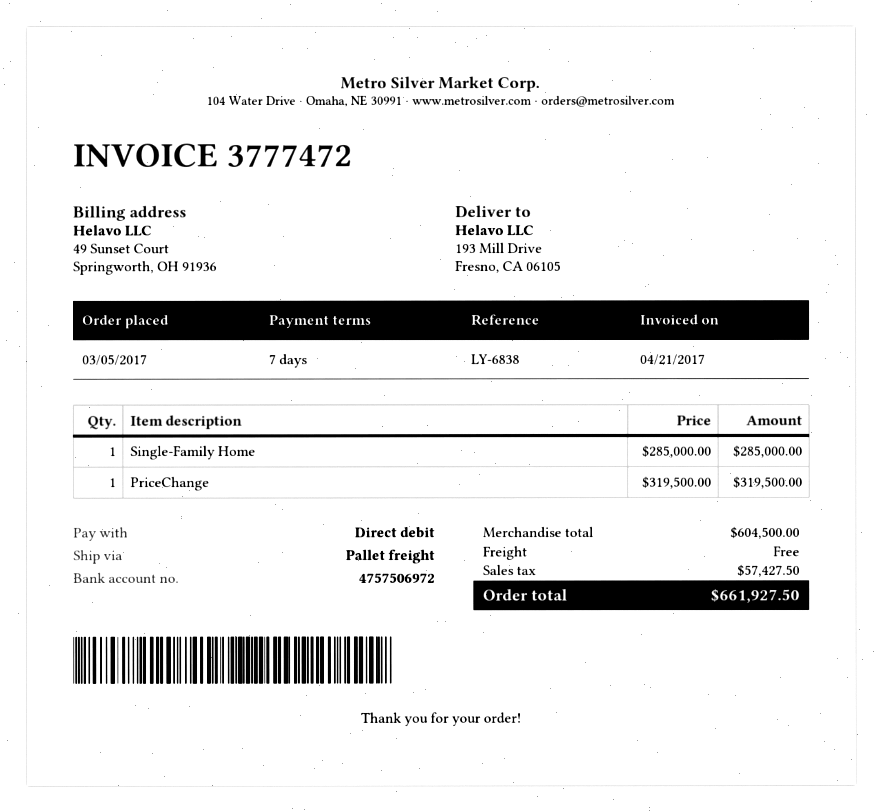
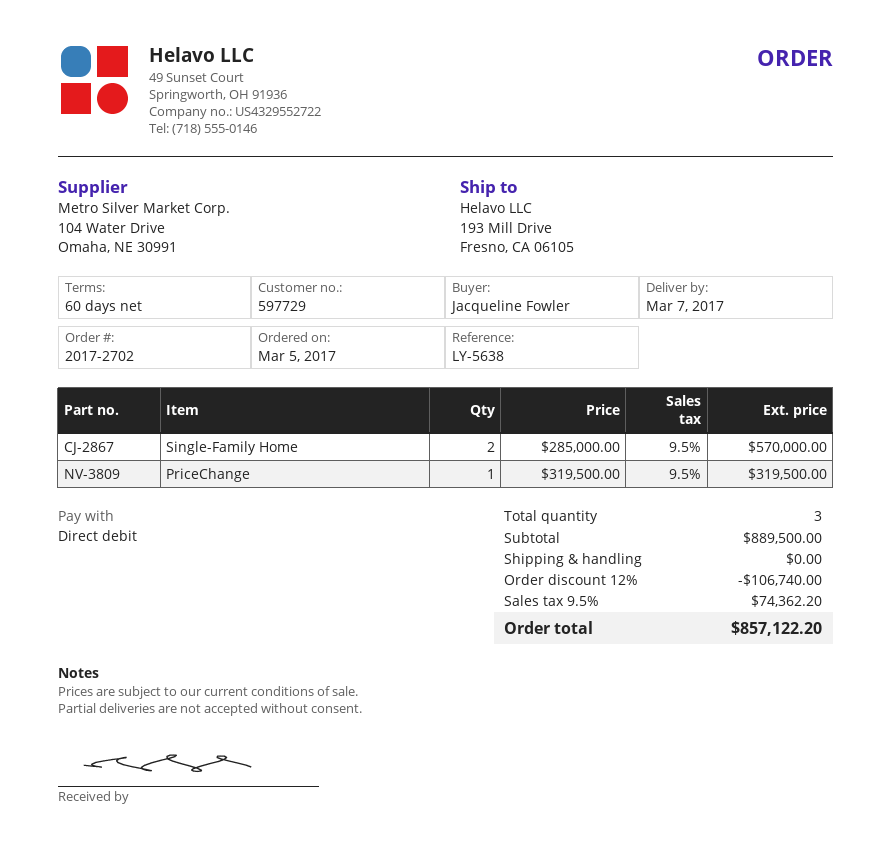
payment terms: 7 days -> 60 days
reference: LY-6838 -> LY-5638
Single-Family Home: 1 x 285000.00 = 285000.00 -> 2 x 285000.00 = 570000.00
subtotal: 604500.00 -> 889500.00
discount: none -> 12% = 106740.00
tax: 57427.50 -> 74362.20
total: 661927.50 -> 857122.20

